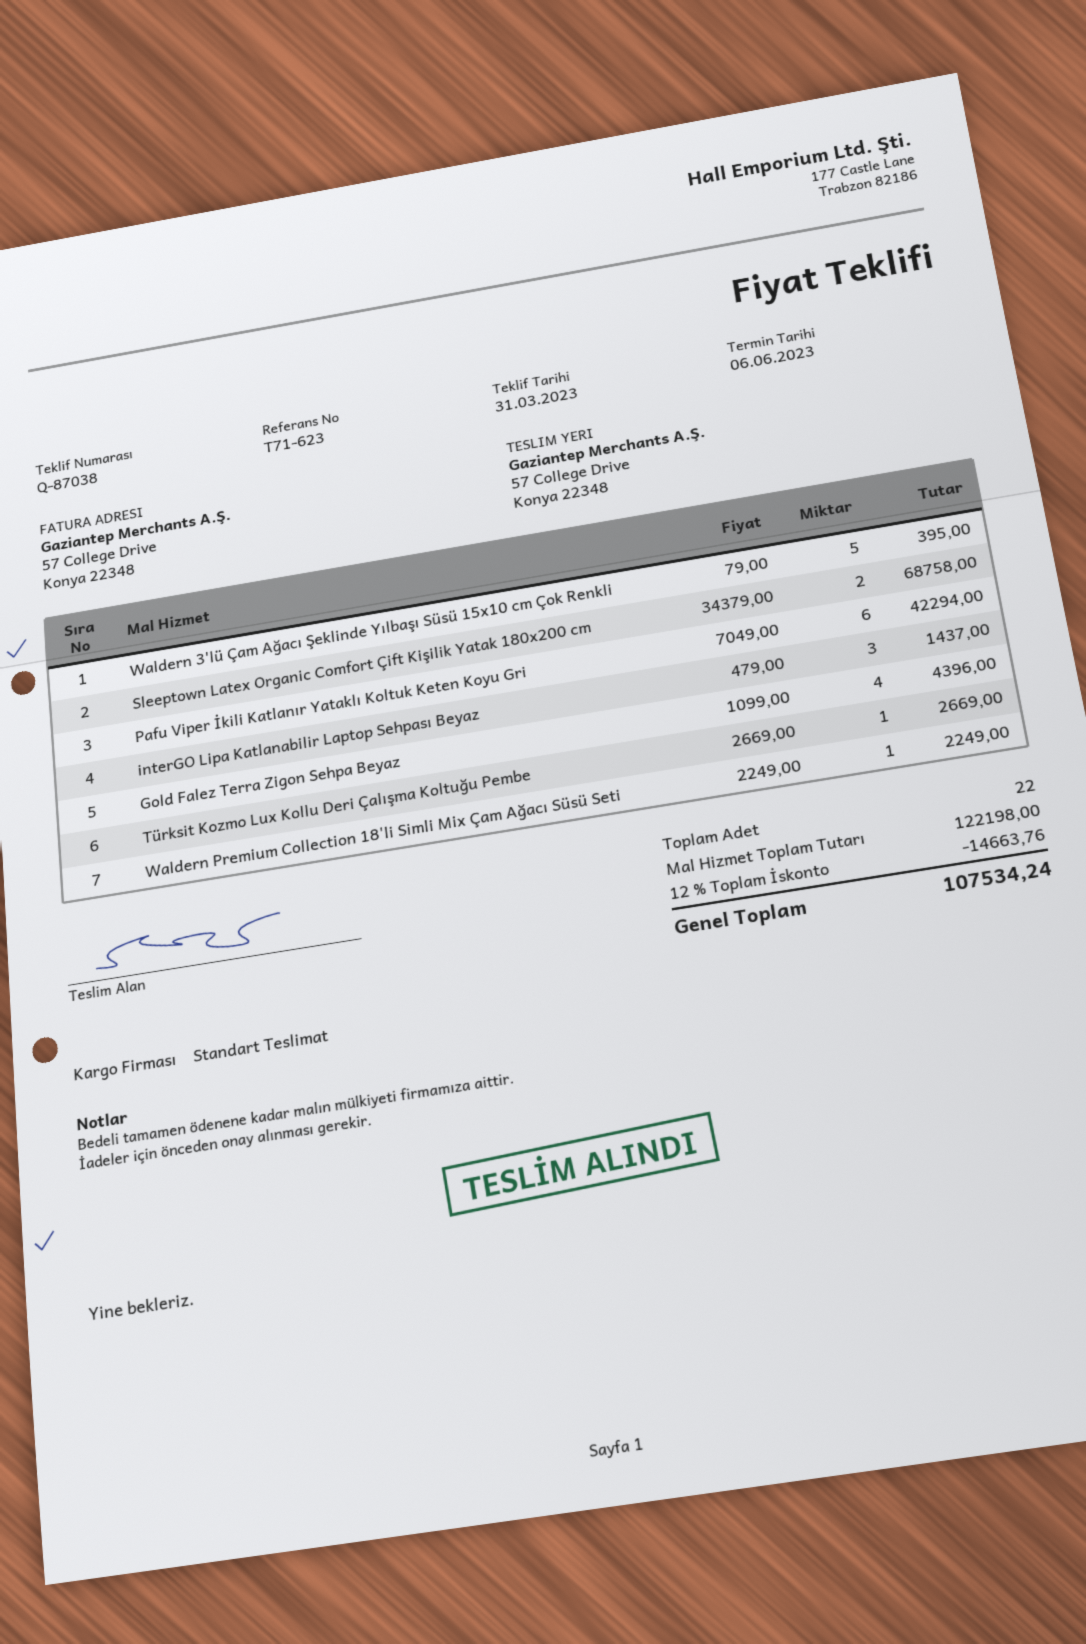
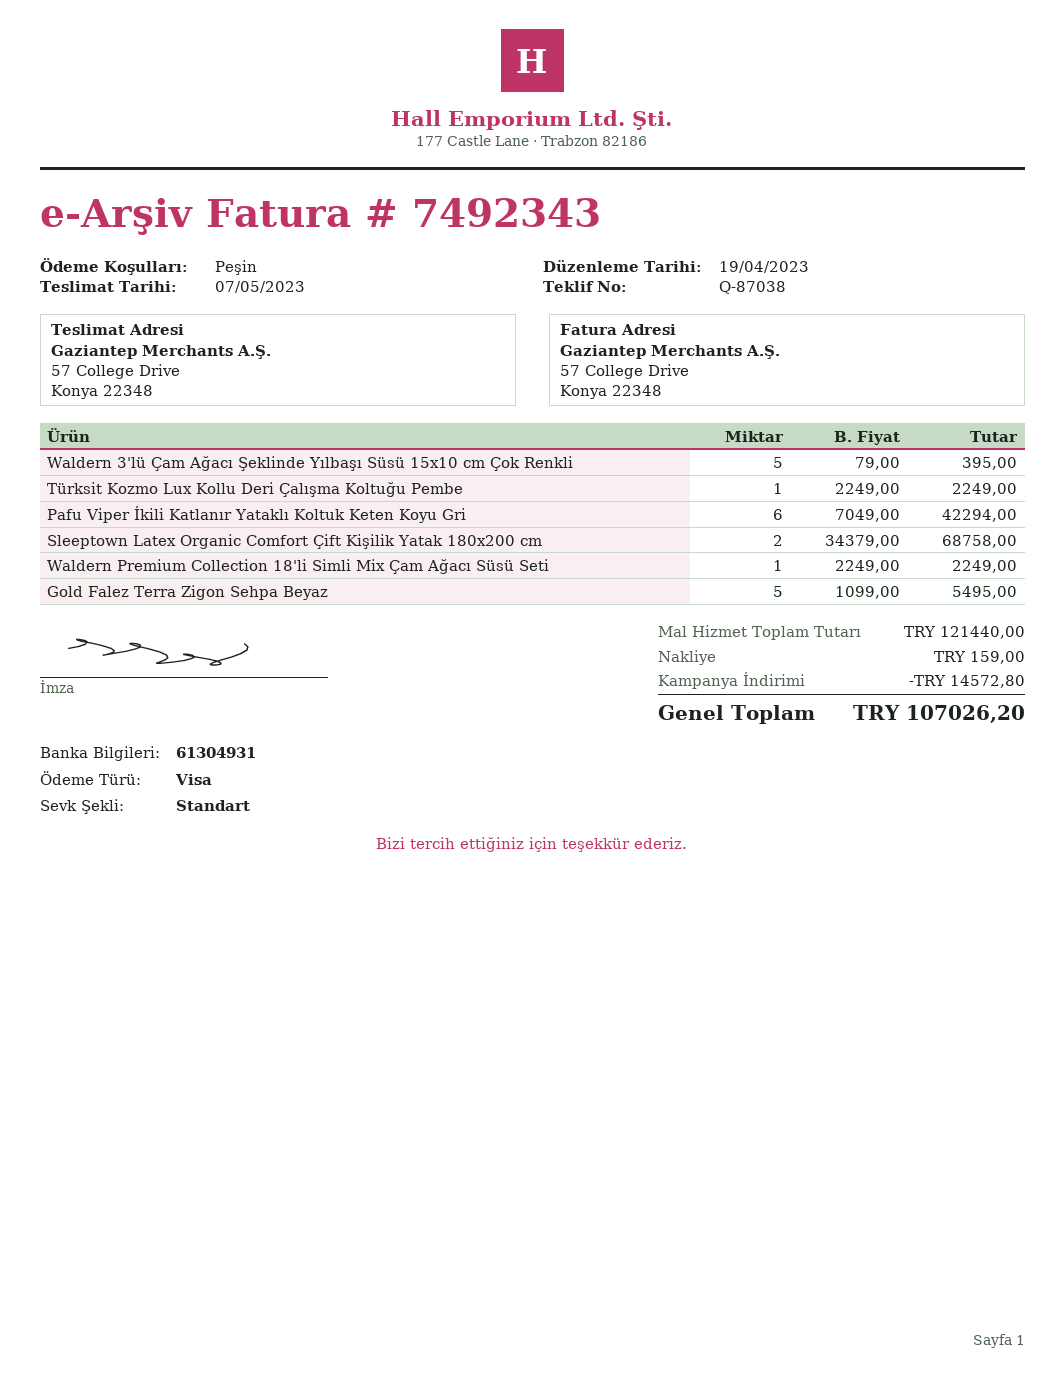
delivery date: 2023-06-06 -> 2023-05-07
interGO Lipa Katlanabilir Laptop Sehpası Beyaz: 3 x 479.00 = 1437.00 -> none
Gold Falez Terra Zigon Sehpa Beyaz: 4 x 1099.00 = 4396.00 -> 5 x 1099.00 = 5495.00
Türksit Kozmo Lux Kollu Deri Çalışma Koltuğu Pembe: 1 x 2669.00 = 2669.00 -> 1 x 2249.00 = 2249.00
subtotal: 122198.00 -> 121440.00
discount: 14663.76 -> 14572.80
shipping: none -> 159.00
total: 107534.24 -> 107026.20

